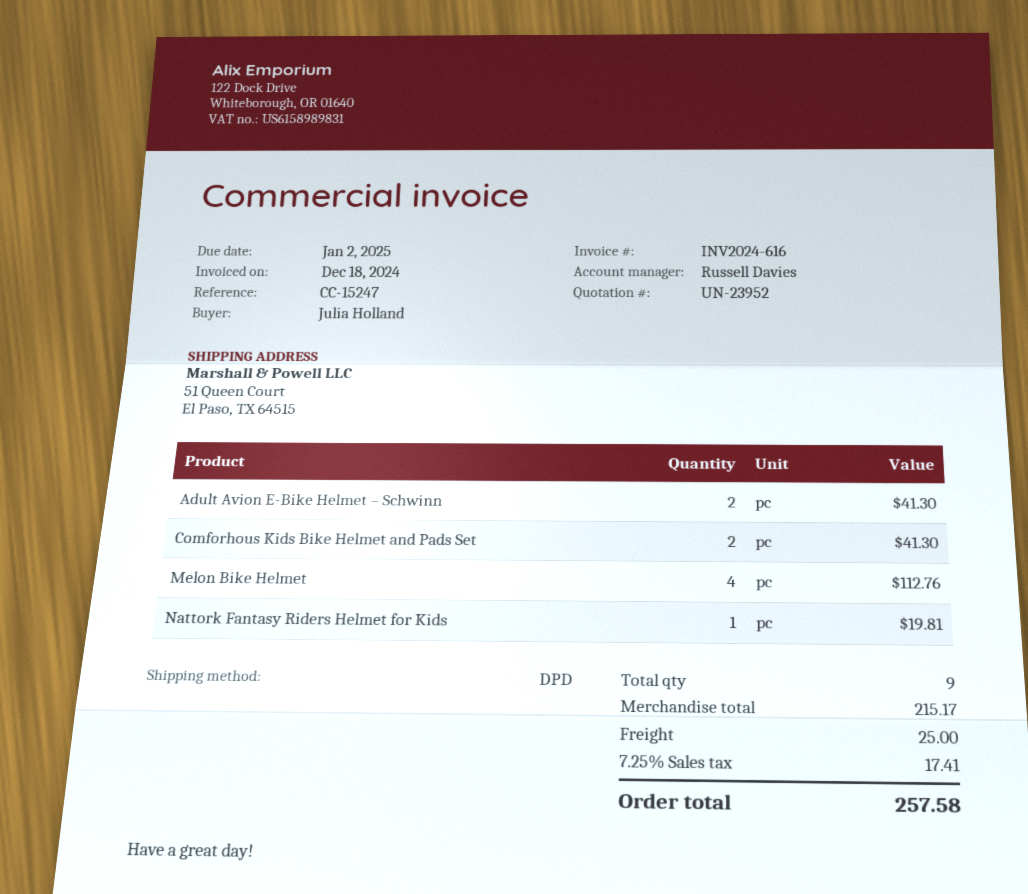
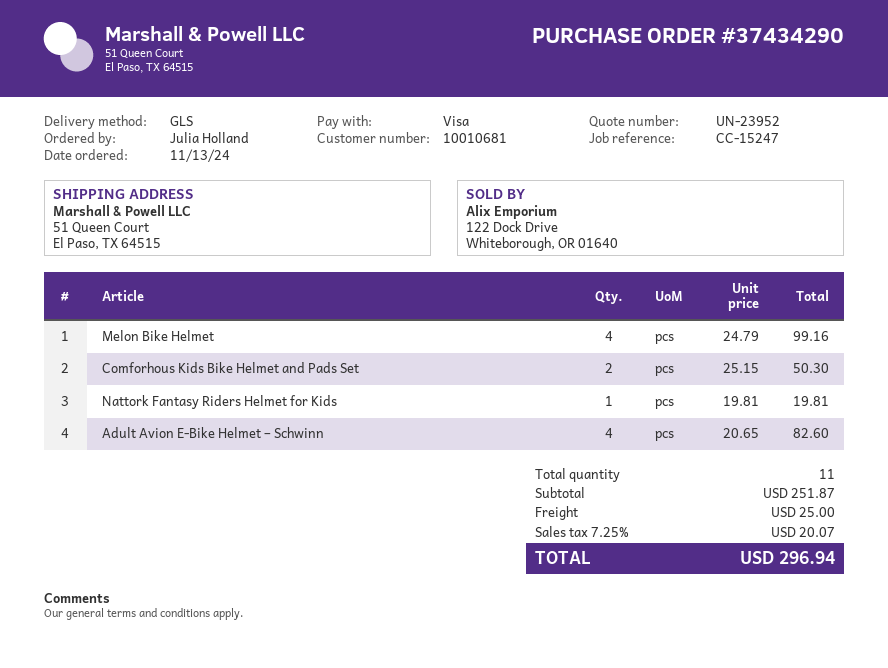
shipping method: DPD -> GLS
Adult Avion E-Bike Helmet – Schwinn: 2 for 41.30 -> 4 for 82.60
Comforhous Kids Bike Helmet and Pads Set: 2 for 41.30 -> 2 for 50.30
Melon Bike Helmet: 4 for 112.76 -> 4 for 99.16
total quantity: 9 -> 11
subtotal: 215.17 -> 251.87
tax: 7.25% = 17.41 -> 7.25% = 20.07
total: 257.58 -> 296.94

